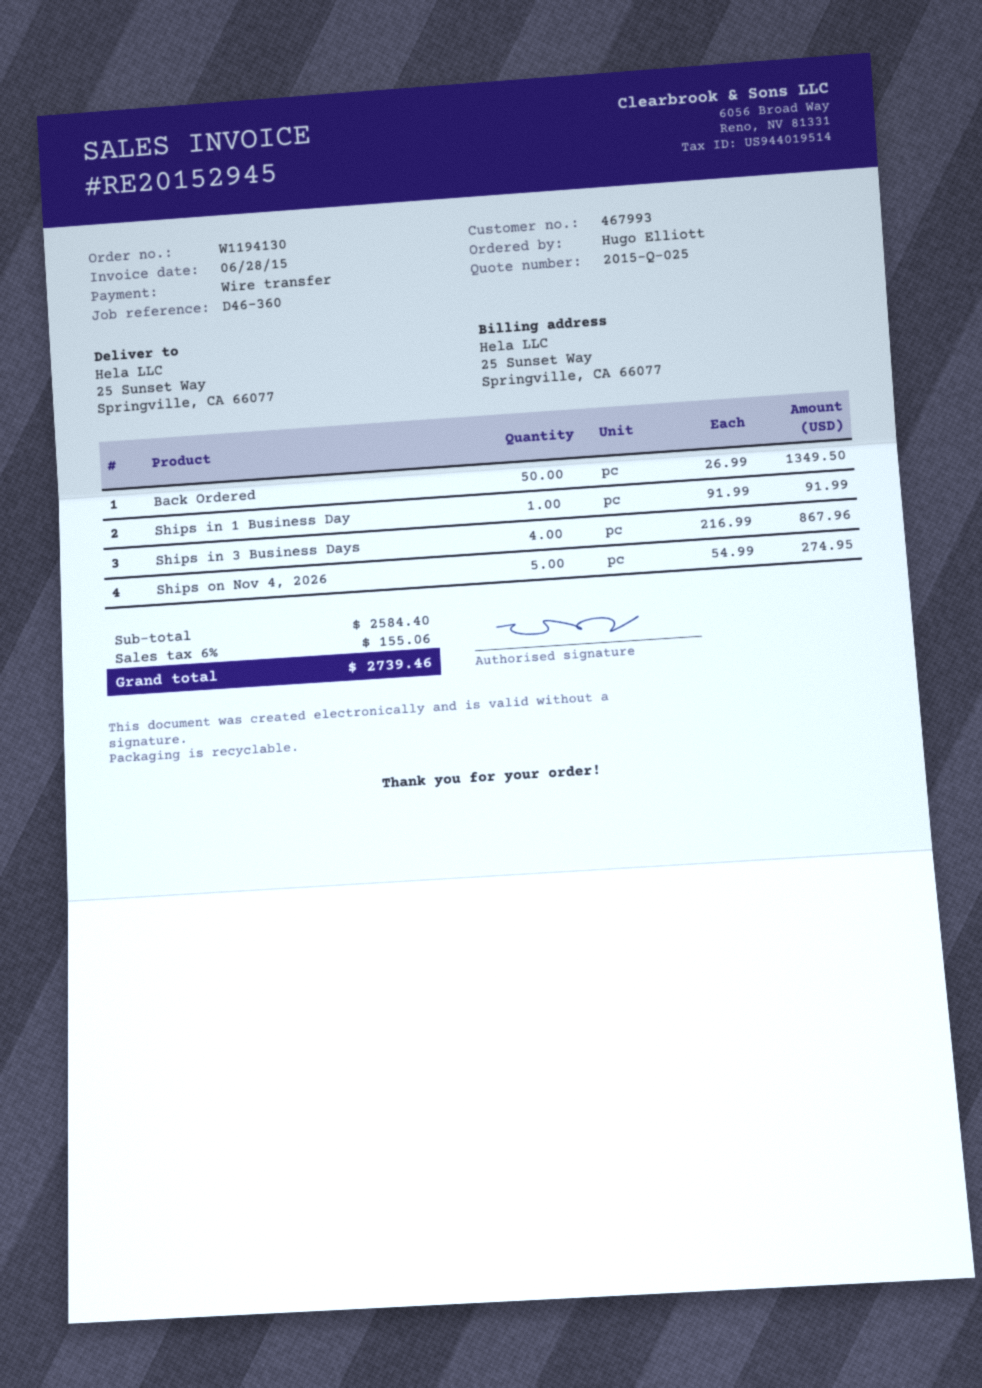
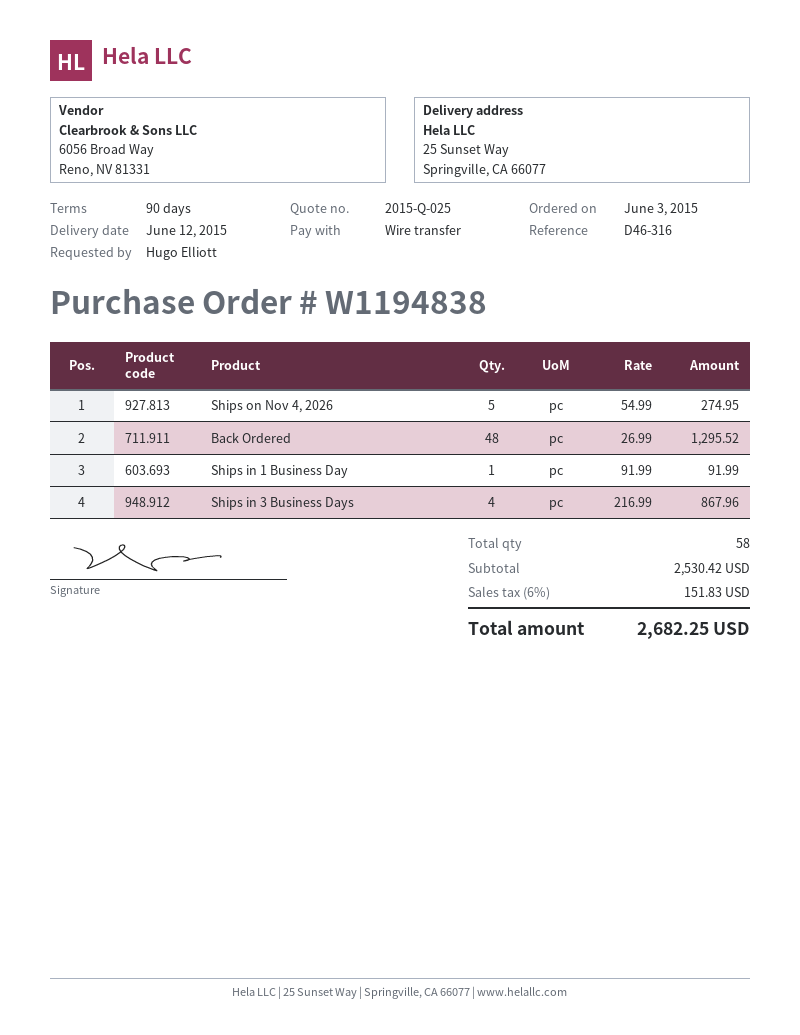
order number: W1194130 -> W1194838
reference: D46-360 -> D46-316
Back Ordered: 50 x 26.99 = 1349.50 -> 48 x 26.99 = 1295.52
subtotal: 2584.40 -> 2530.42
tax: 6% = 155.06 -> 6% = 151.83
total: 2739.46 -> 2682.25

